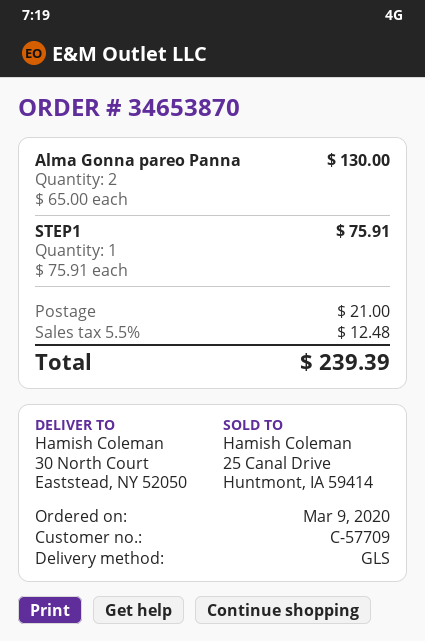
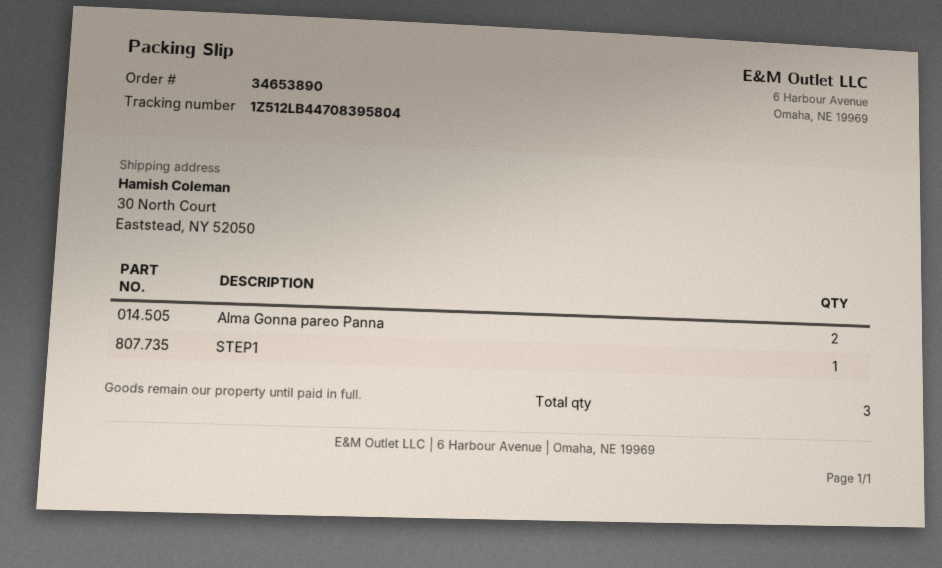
order number: 34653870 -> 34653890

